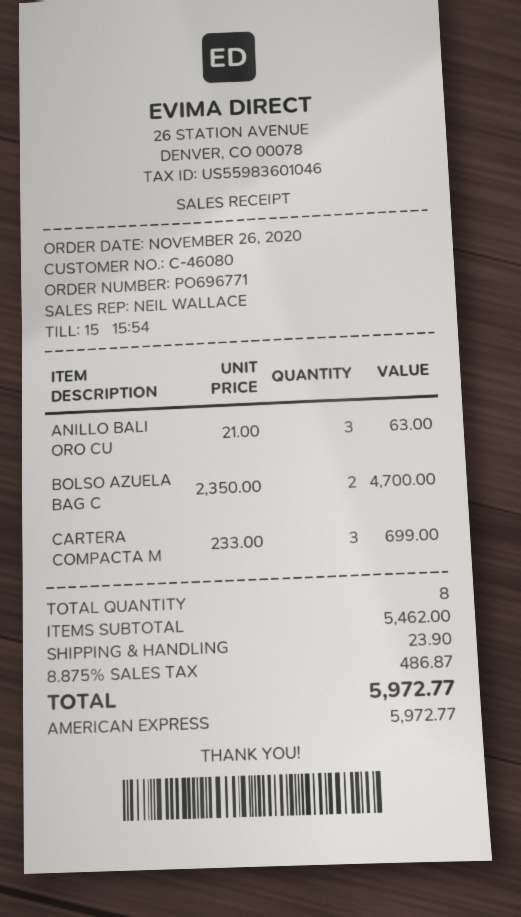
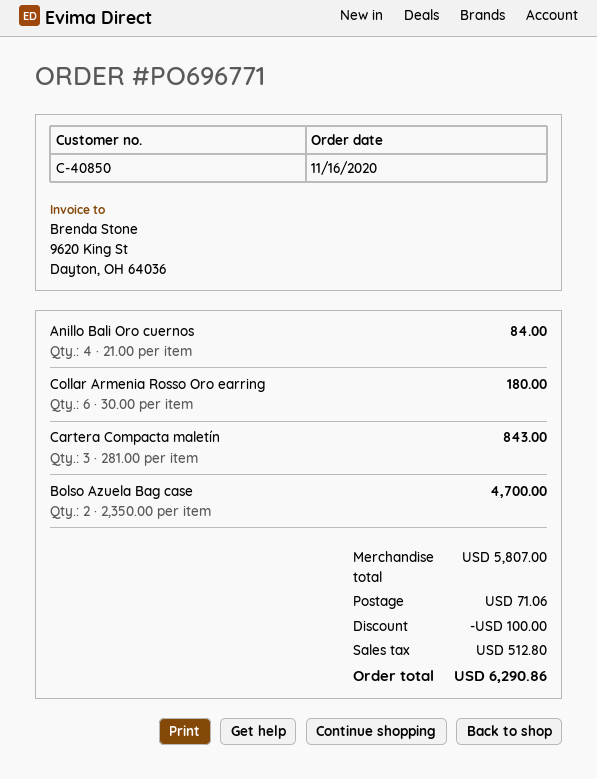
order date: 2020-11-26 -> 2020-11-16
customer number: C-46080 -> C-40850
ANILLO BALI ORO CU: 3 x 21.00 = 63.00 -> 4 x 21.00 = 84.00
CARTERA COMPACTA M: 3 x 233.00 = 699.00 -> 3 x 281.00 = 843.00
Collar Armenia Rosso Oro earring: none -> 6 x 30.00 = 180.00
subtotal: 5462.00 -> 5807.00
discount: none -> 100.00
shipping: 23.90 -> 71.06
tax: 486.87 -> 512.80
total: 5972.77 -> 6290.86

